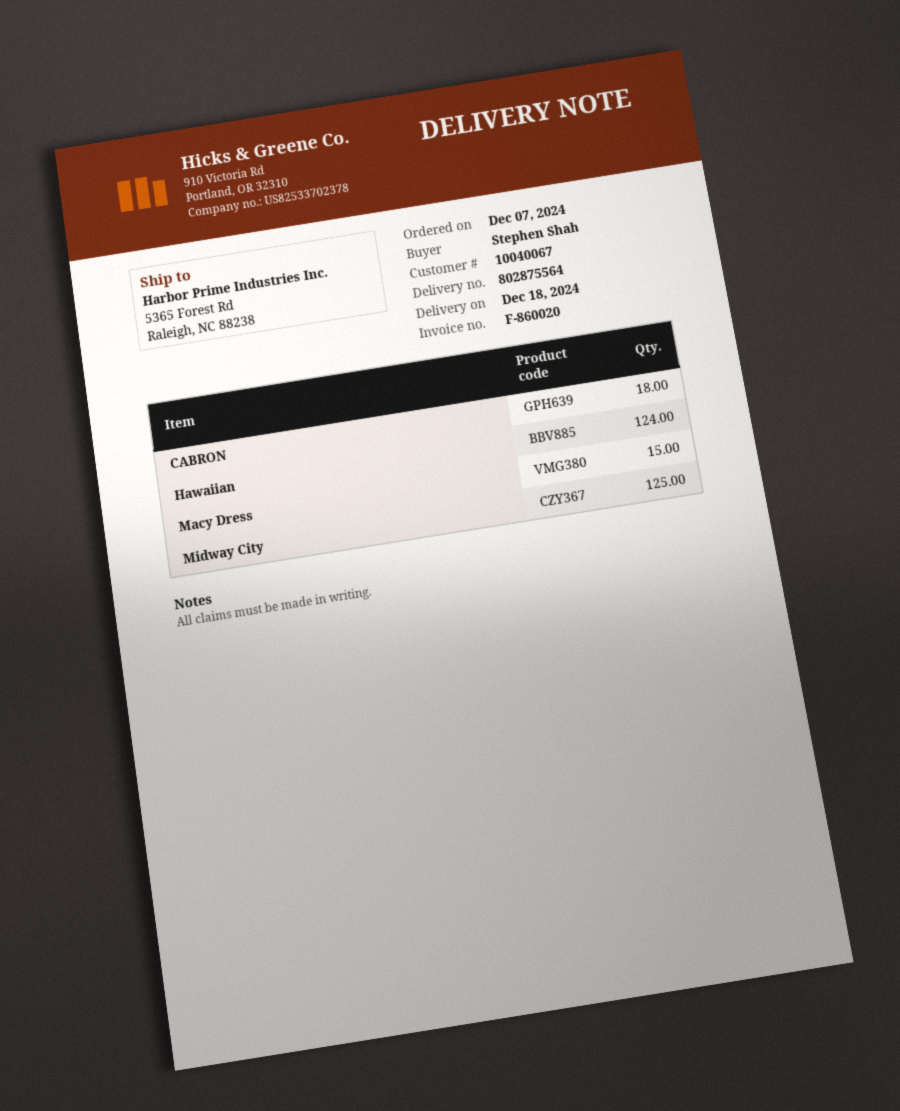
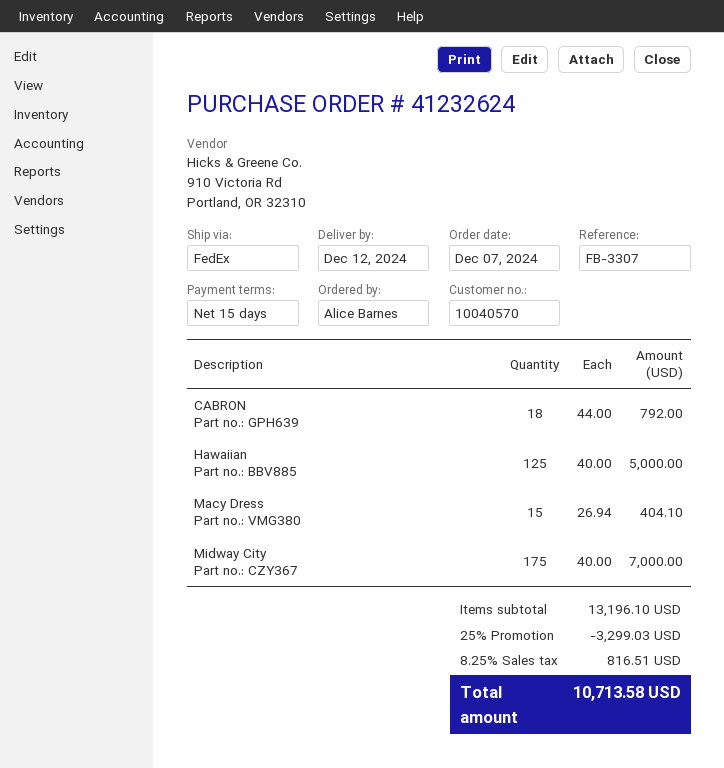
delivery date: 2024-12-18 -> 2024-12-12
customer number: 10040067 -> 10040570
ordered by: Stephen Shah -> Alice Barnes
Hawaiian: 124 -> 125
Midway City: 125 -> 175

